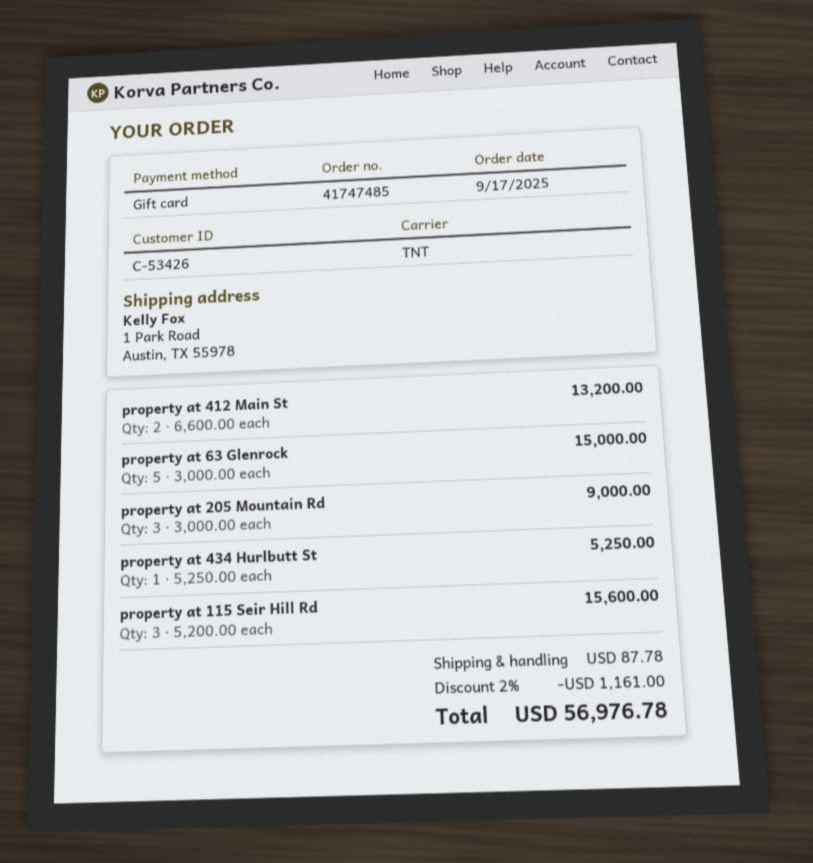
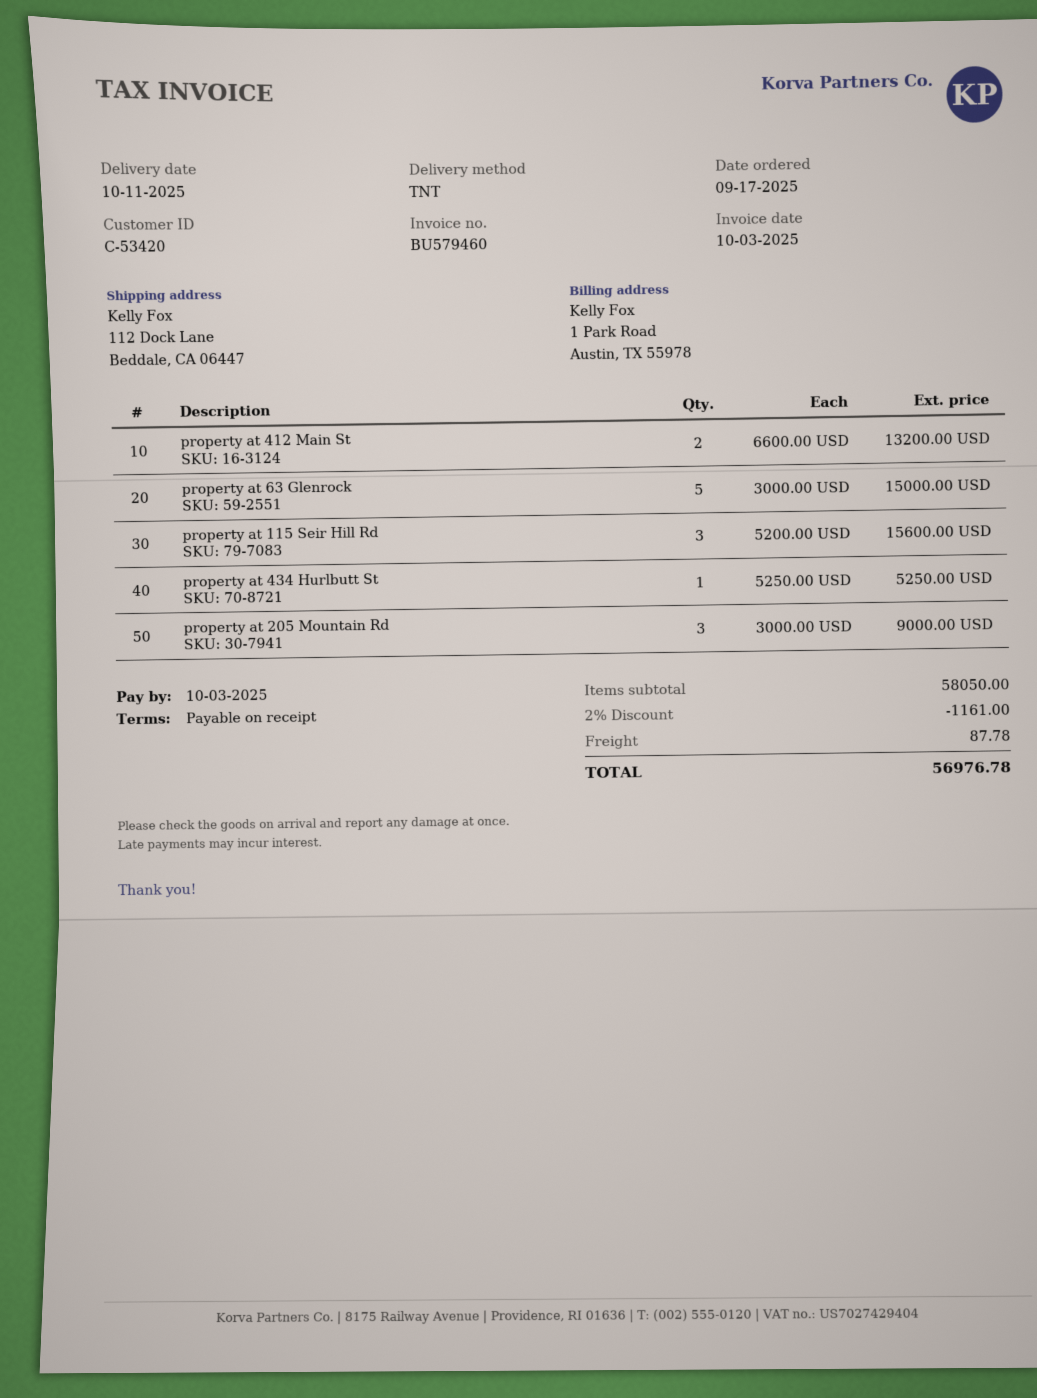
customer number: C-53426 -> C-53420
ship to: 1 Park Road, Austin, TX 55978 -> 112 Dock Lane, Beddale, CA 06447

